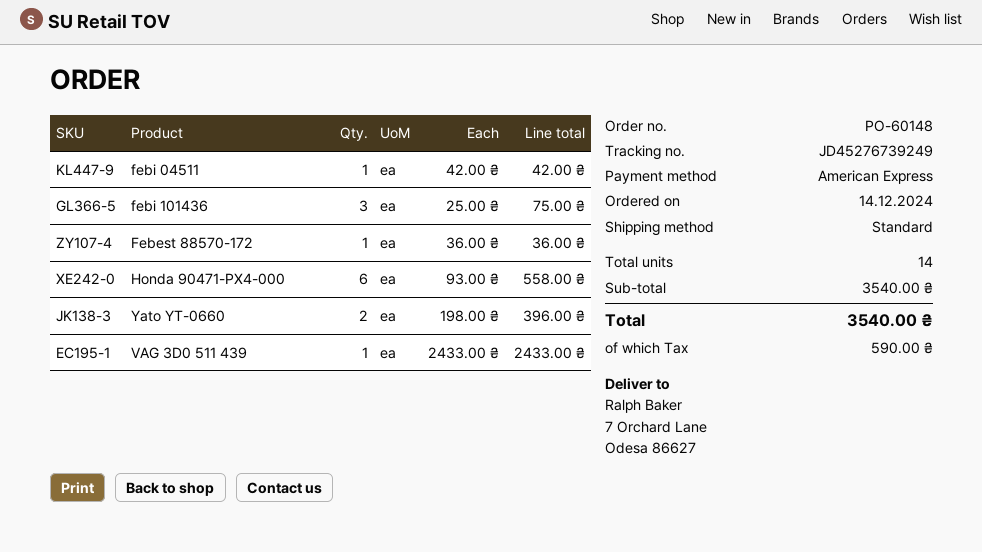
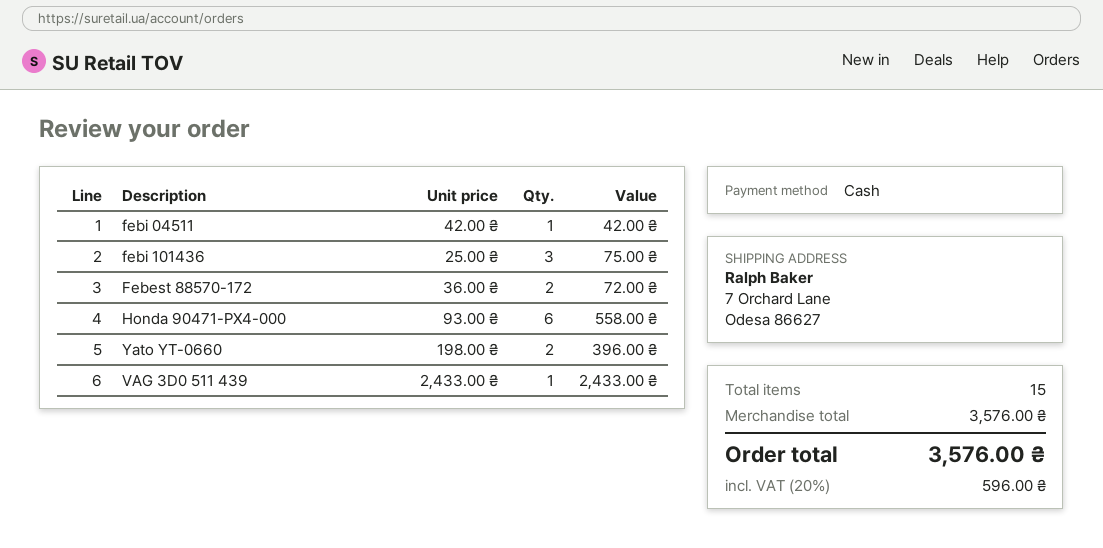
payment method: American Express -> cash
Febest 88570-172: 1 x 36.00 = 36.00 -> 2 x 36.00 = 72.00
total quantity: 14 -> 15
subtotal: 3540.00 -> 3576.00
tax: 590.00 -> 596.00
total: 3540.00 -> 3576.00

